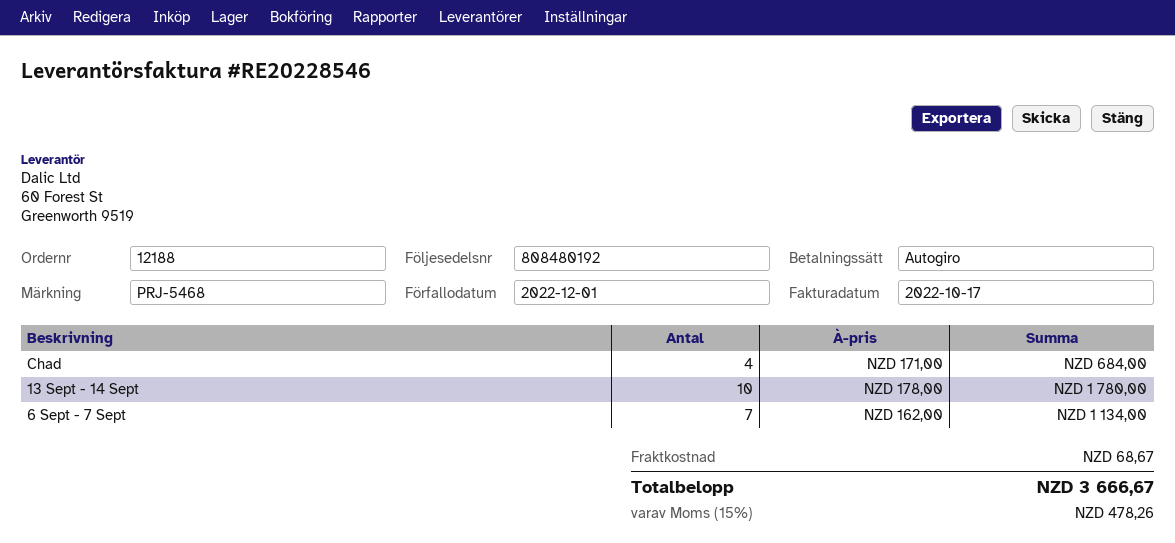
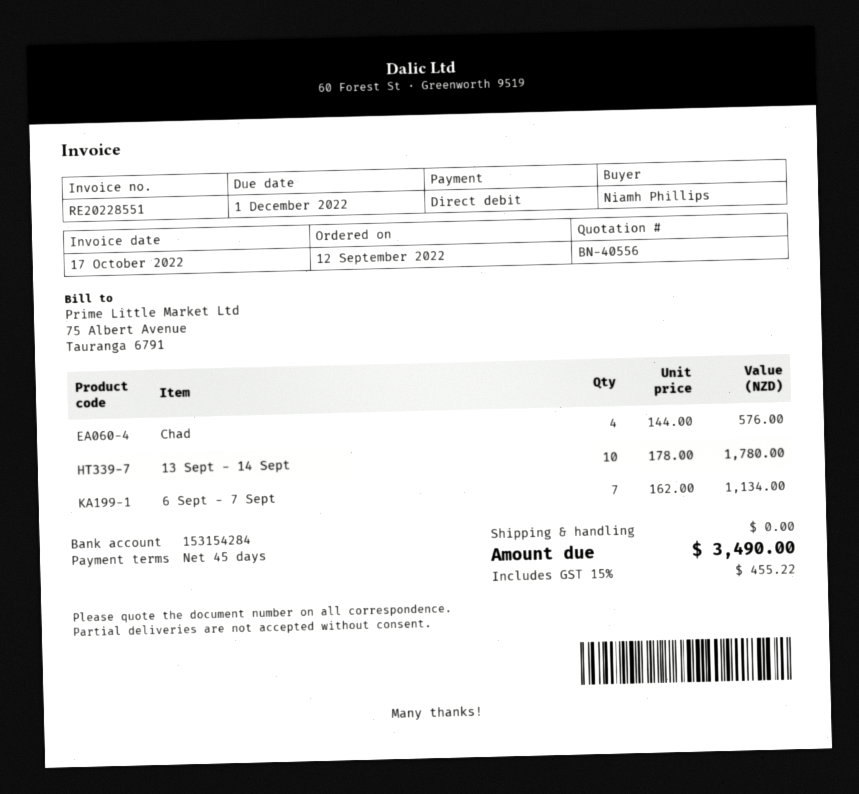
invoice number: RE20228546 -> RE20228551
Chad: 4 x 171.00 = 684.00 -> 4 x 144.00 = 576.00
shipping: 68.67 -> 0.00
tax: 15% = 478.26 -> 15% = 455.22
total: 3666.67 -> 3490.00

